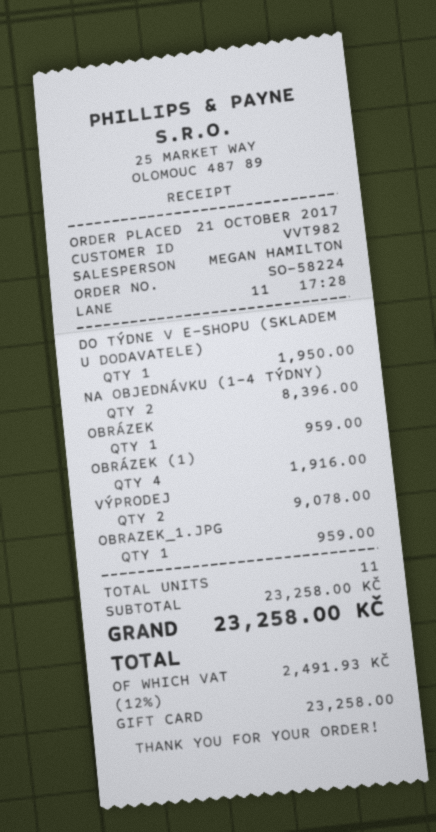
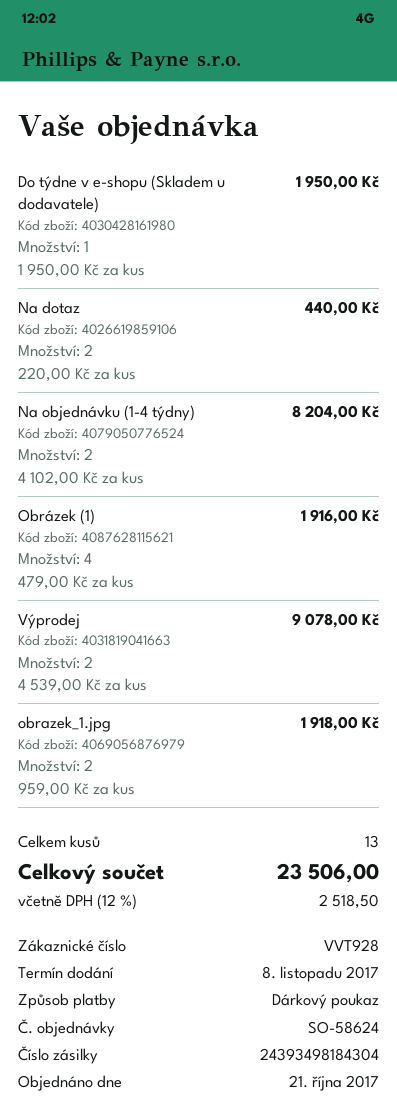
order number: SO-58224 -> SO-58624
customer number: VVT982 -> VVT928
NA OBJEDNÁVKU (1-4 TÝDNY): 2 for 8396.00 -> 2 for 8204.00
OBRÁZEK: 1 for 959.00 -> none
OBRAZEK_1.JPG: 1 for 959.00 -> 2 for 1918.00
Na dotaz: none -> 2 for 440.00
total quantity: 11 -> 13
tax: 12% = 2491.93 -> 12% = 2518.50
total: 23258.00 -> 23506.00

